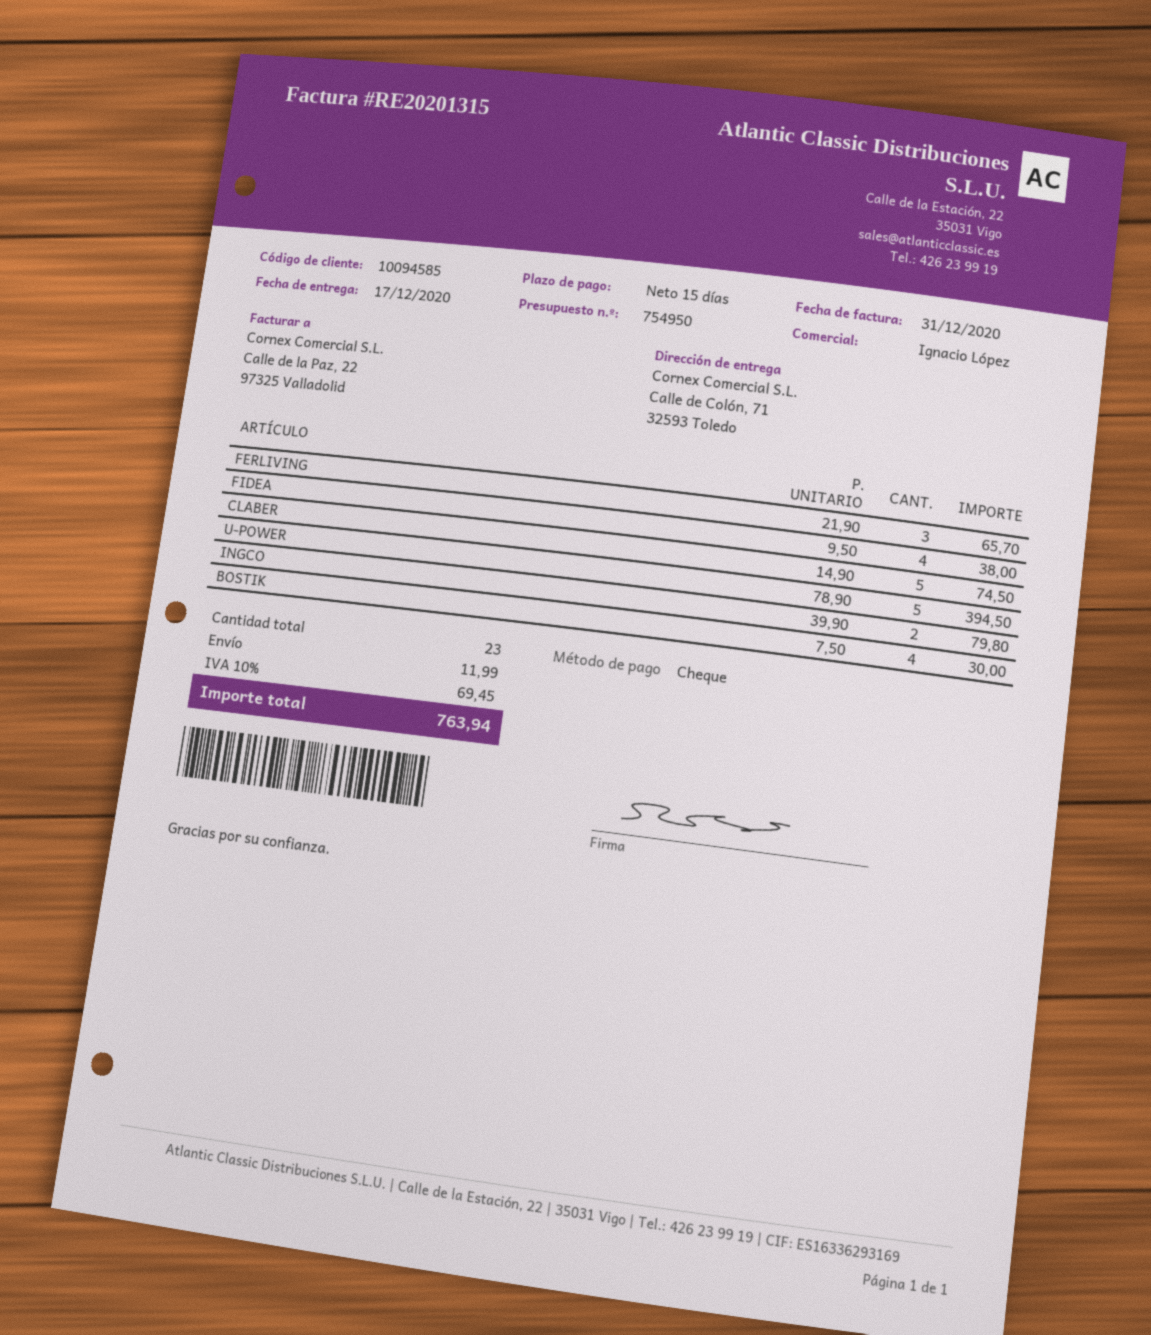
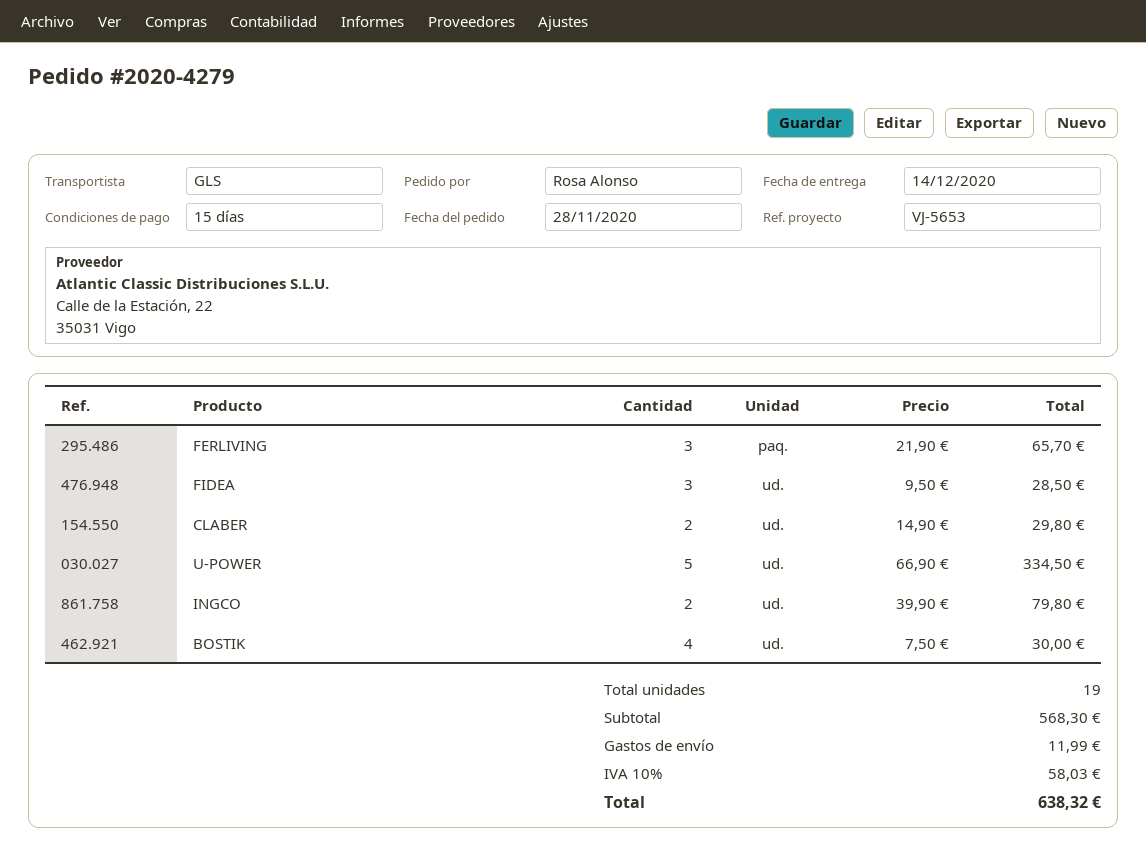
delivery date: 2020-12-17 -> 2020-12-14
FIDEA: 4 x 9.50 = 38.00 -> 3 x 9.50 = 28.50
CLABER: 5 x 14.90 = 74.50 -> 2 x 14.90 = 29.80
U-POWER: 5 x 78.90 = 394.50 -> 5 x 66.90 = 334.50
total quantity: 23 -> 19
tax: 10% = 69.45 -> 10% = 58.03
total: 763.94 -> 638.32

